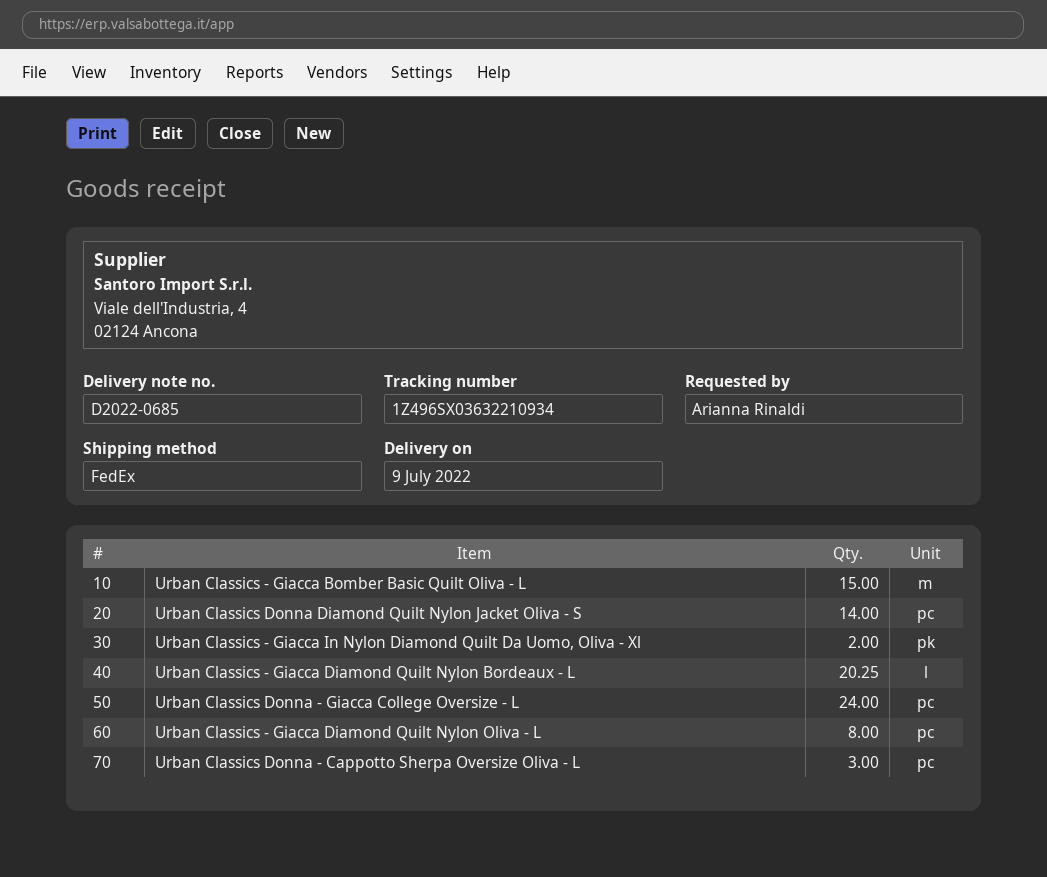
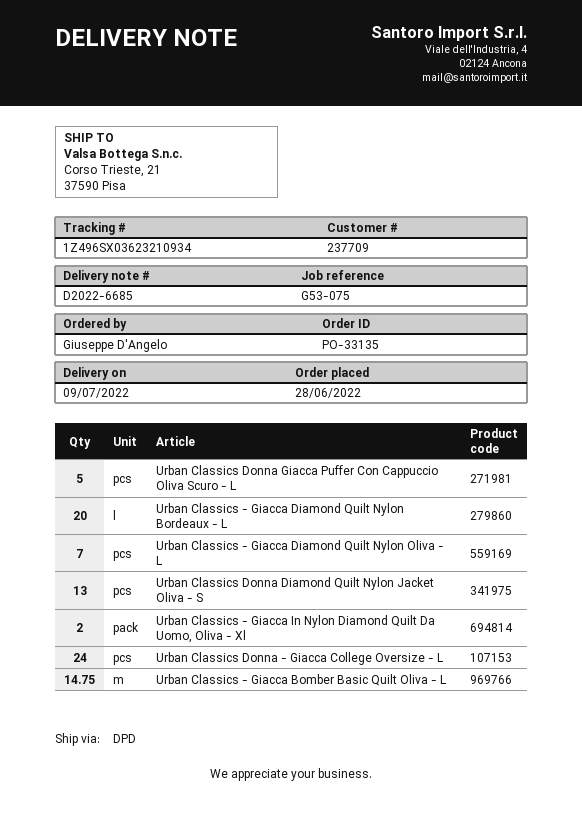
delivery note number: D2022-0685 -> D2022-6685
ordered by: Arianna Rinaldi -> Giuseppe D'Angelo
shipping method: FedEx -> DPD
tracking number: 1Z496SX03632210934 -> 1Z496SX03623210934
Urban Classics - Giacca Bomber Basic Quilt Oliva - L: 15 -> 14.75
Urban Classics Donna Diamond Quilt Nylon Jacket Oliva - S: 14 -> 13
Urban Classics - Giacca Diamond Quilt Nylon Bordeaux - L: 20.25 -> 20
Urban Classics - Giacca Diamond Quilt Nylon Oliva - L: 8 -> 7
Urban Classics Donna - Cappotto Sherpa Oversize Oliva - L: 3 -> none
Urban Classics Donna Giacca Puffer Con Cappuccio Oliva Scuro - L: none -> 5

